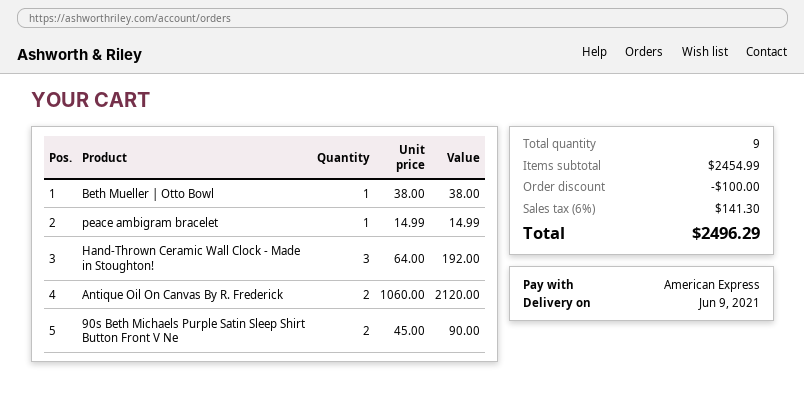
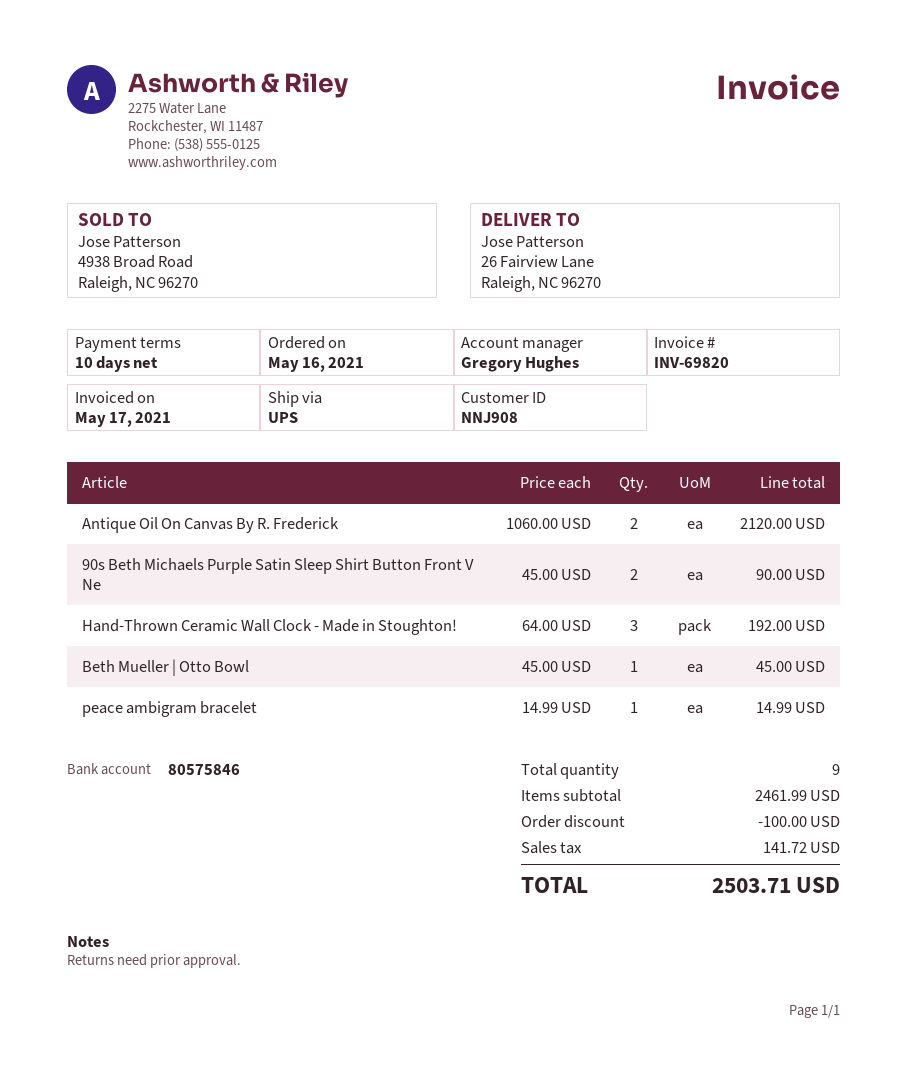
Beth Mueller | Otto Bowl: 1 x 38.00 = 38.00 -> 1 x 45.00 = 45.00
subtotal: 2454.99 -> 2461.99
tax: 141.30 -> 141.72
total: 2496.29 -> 2503.71

